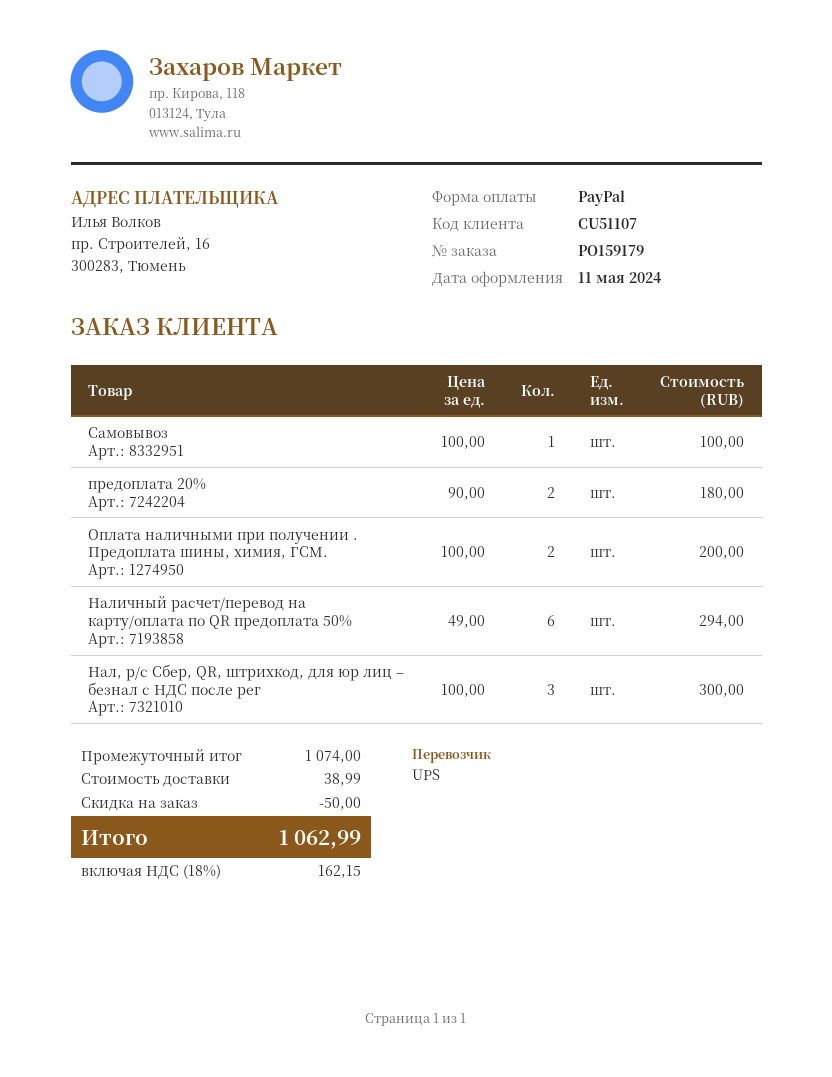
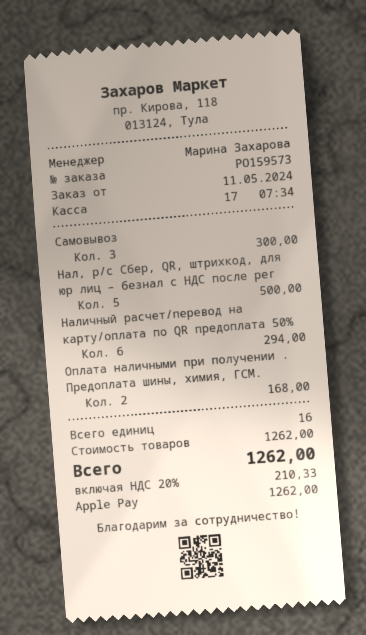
order number: PO159179 -> PO159573
payment method: PayPal -> Apple Pay
Самовывоз: 1 for 100.00 -> 3 for 300.00
предоплата 20%: 2 for 180.00 -> none
Оплата наличными при получении . Предоплата шины, химия, ГСМ.: 2 for 200.00 -> 2 for 168.00
Нал, р/с Сбер, QR, штрихкод, для юр лиц – безнал с НДС после рег: 3 for 300.00 -> 5 for 500.00
subtotal: 1074.00 -> 1262.00
discount: 50.00 -> none
shipping: 38.99 -> none
tax: 18% = 162.15 -> 20% = 210.33
total: 1062.99 -> 1262.00

